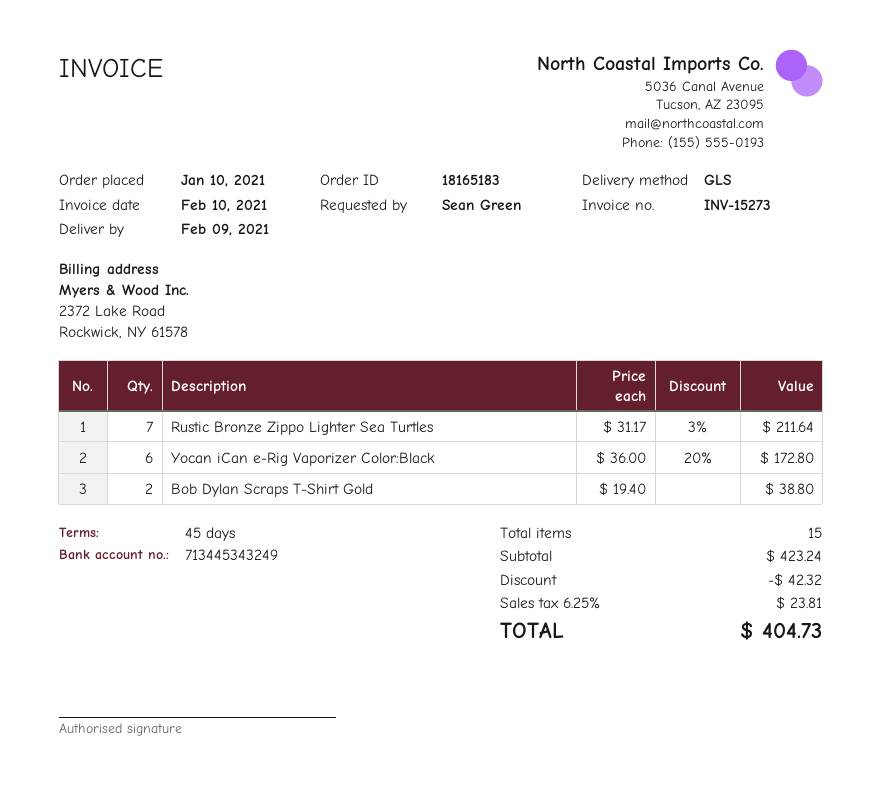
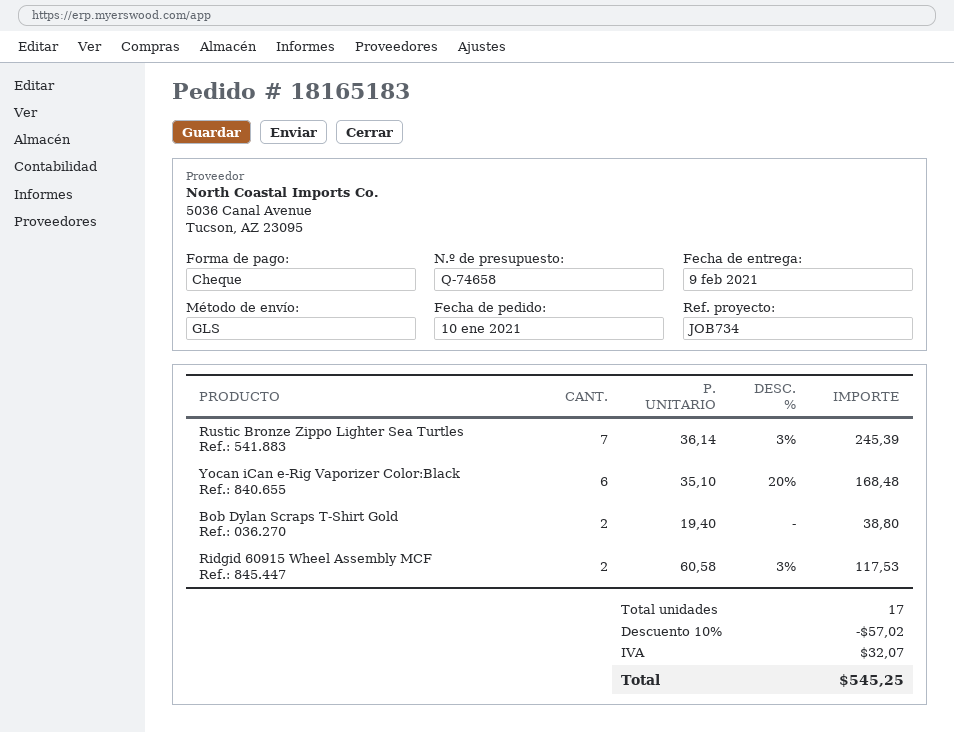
Rustic Bronze Zippo Lighter Sea Turtles: 7 x 31.17 - 3% = 211.64 -> 7 x 36.14 - 3% = 245.39
Yocan iCan e-Rig Vaporizer Color:Black: 6 x 36.00 - 20% = 172.80 -> 6 x 35.10 - 20% = 168.48
Ridgid 60915 Wheel Assembly MCF: none -> 2 x 60.58 - 3% = 117.53
total quantity: 15 -> 17
discount: 42.32 -> 57.02
tax: 23.81 -> 32.07
total: 404.73 -> 545.25

